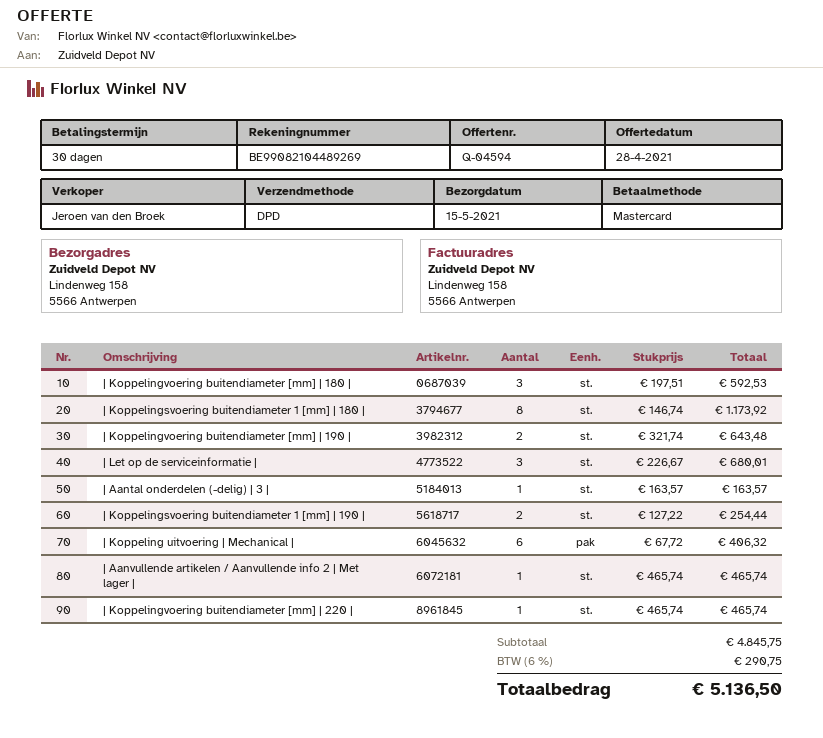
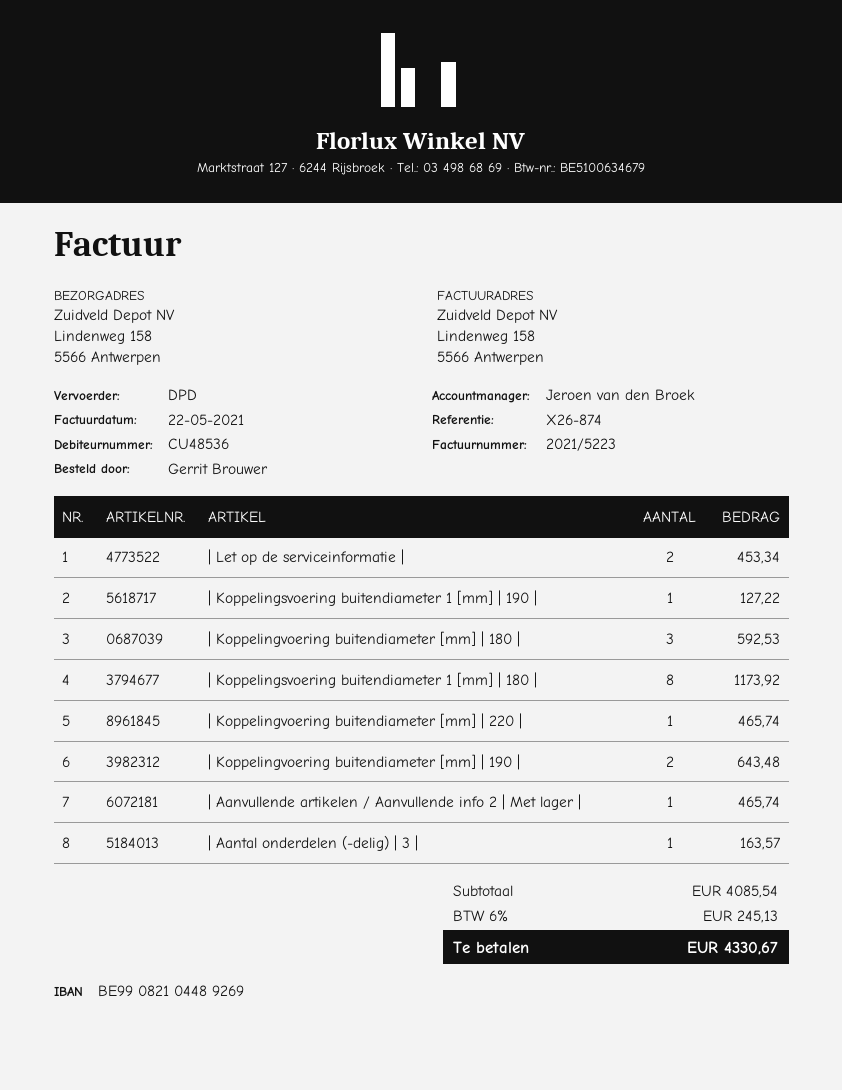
| Let op de serviceinformatie |: 3 for 680.01 -> 2 for 453.34
| Koppelingsvoering buitendiameter 1 [mm] | 190 |: 2 for 254.44 -> 1 for 127.22
| Koppeling uitvoering | Mechanical |: 6 for 406.32 -> none
subtotal: 4845.75 -> 4085.54
tax: 6% = 290.75 -> 6% = 245.13
total: 5136.50 -> 4330.67

